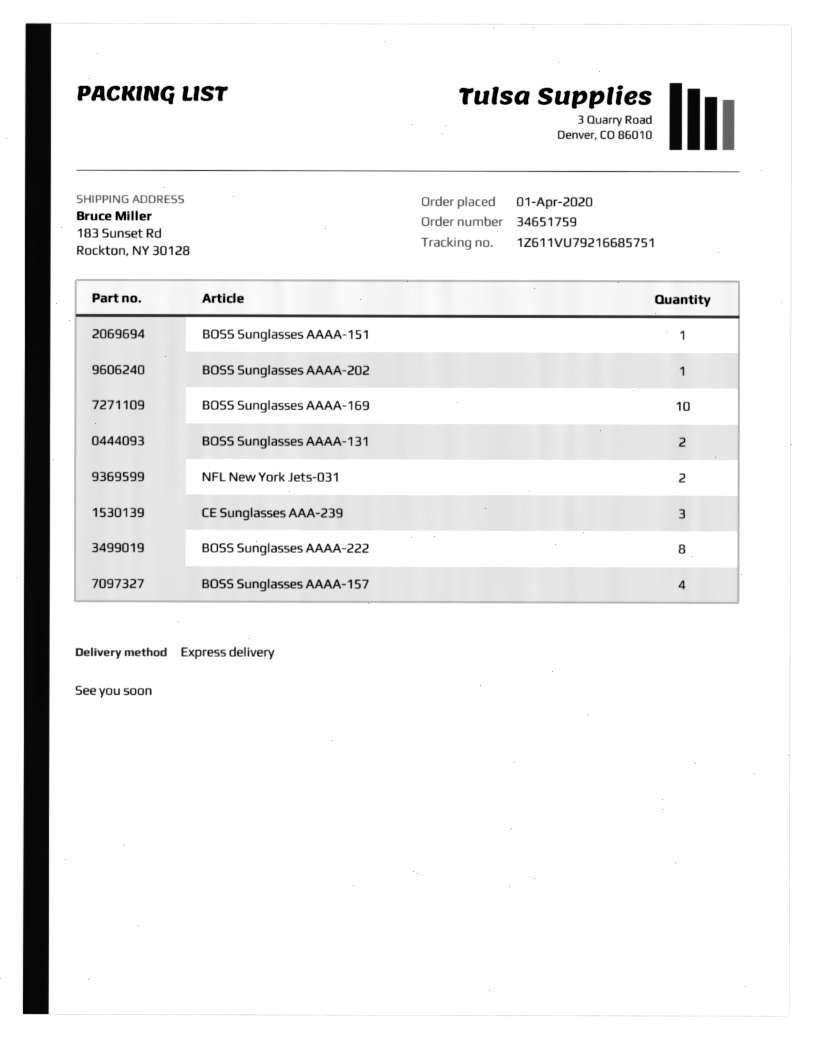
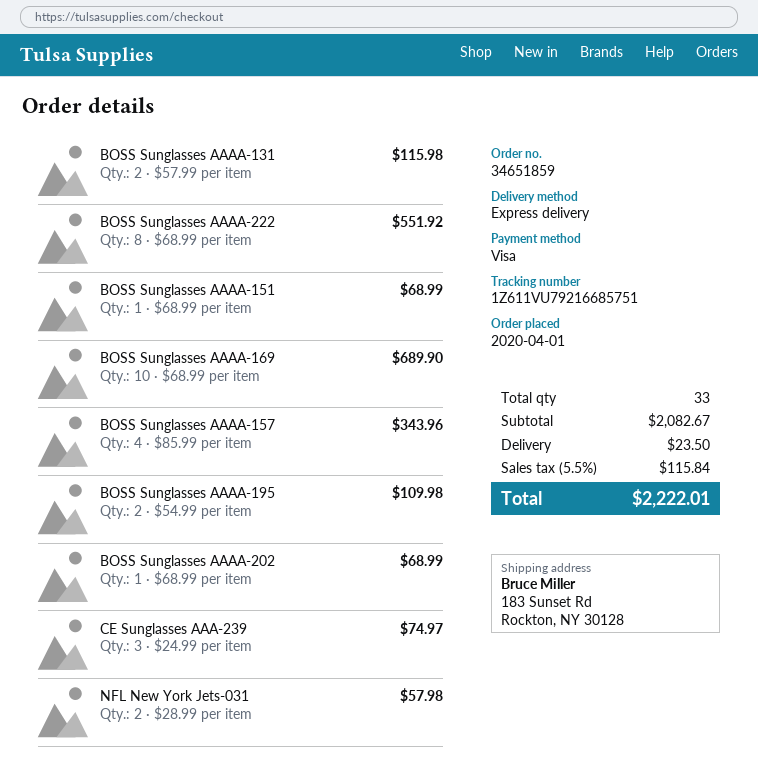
order number: 34651759 -> 34651859
BOSS Sunglasses AAAA-195: none -> 2

